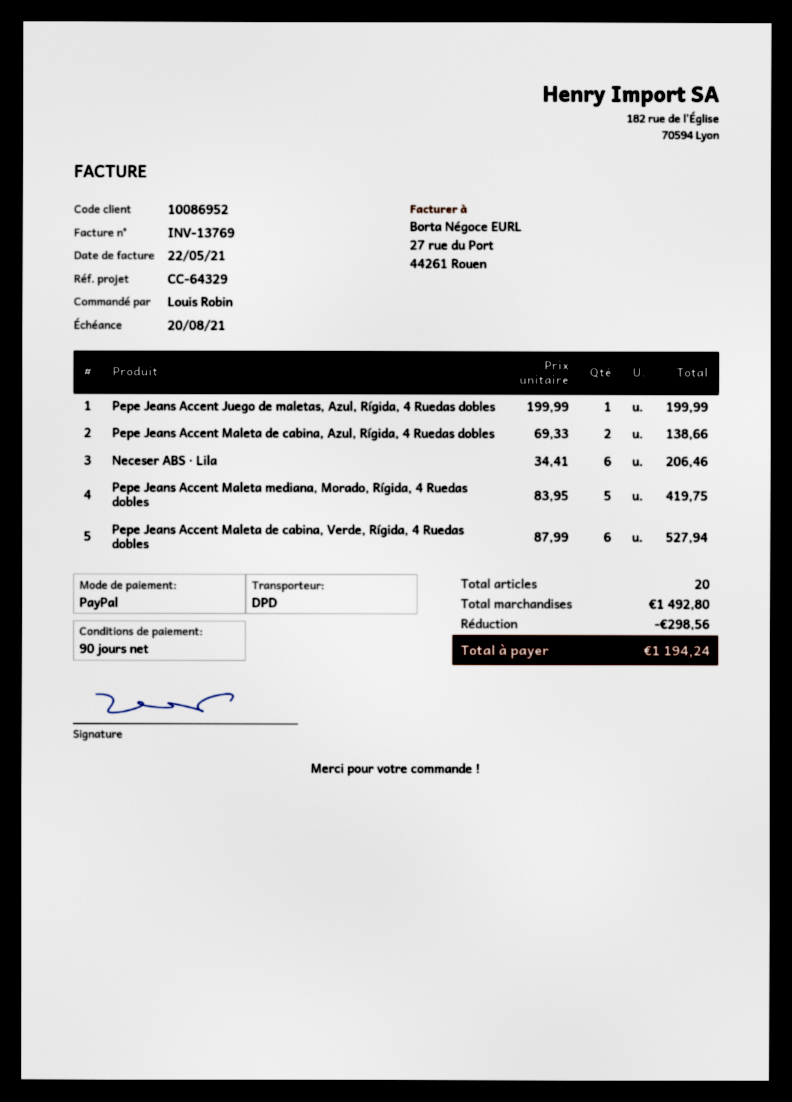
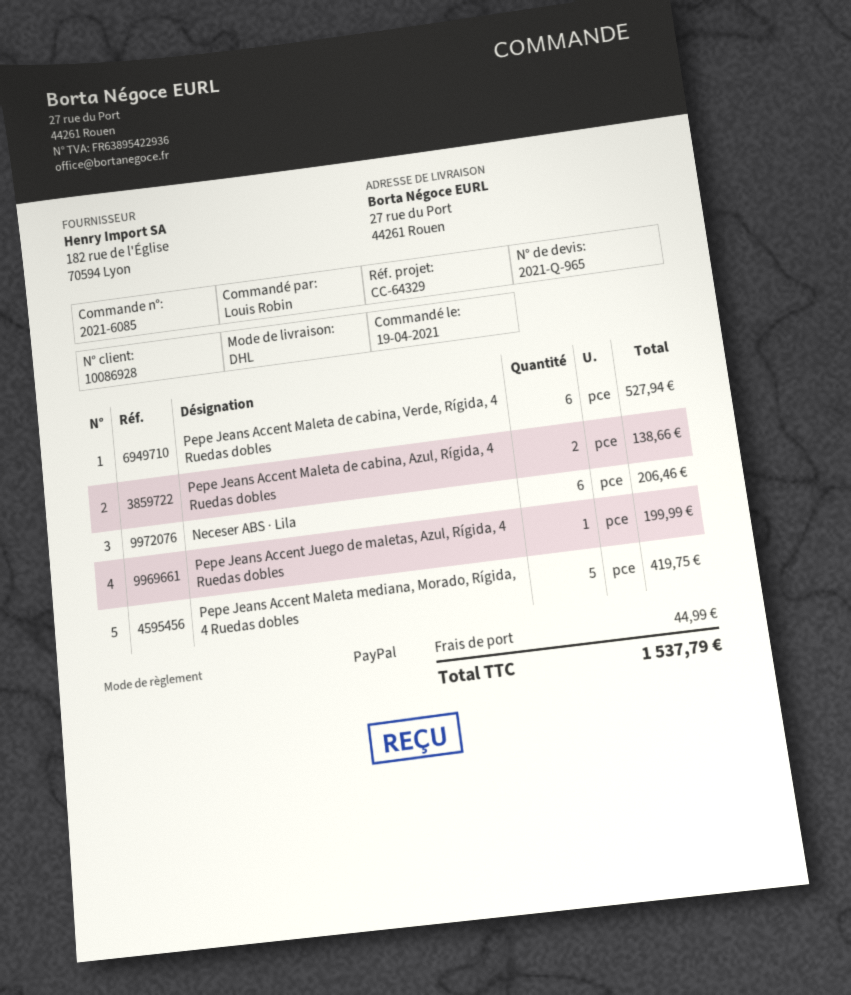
customer number: 10086952 -> 10086928
shipping method: DPD -> DHL
discount: 298.56 -> none
shipping: none -> 44.99
total: 1194.24 -> 1537.79

